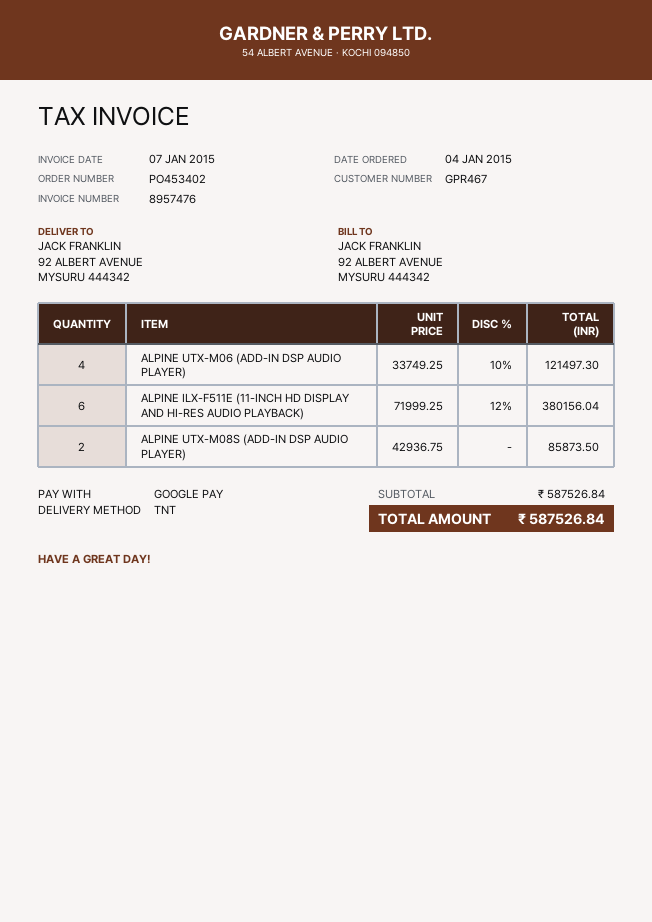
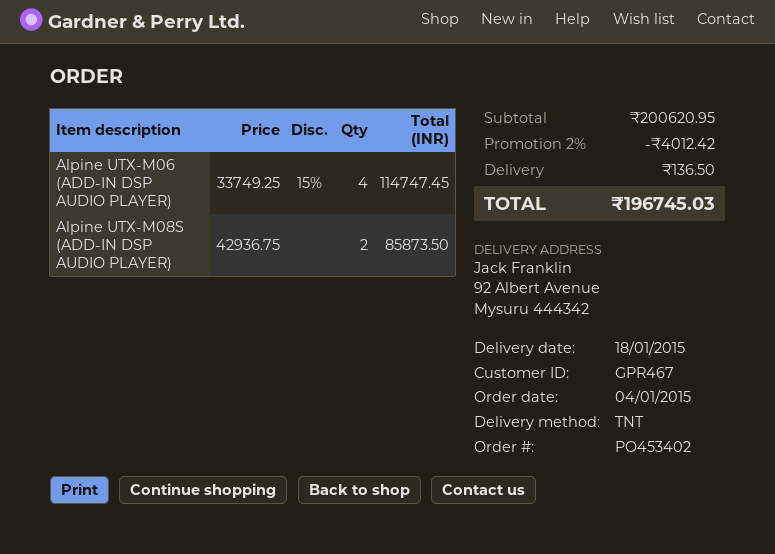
ALPINE UTX-M06 (ADD-IN DSP AUDIO PLAYER): 4 x 33749.25 - 10% = 121497.30 -> 4 x 33749.25 - 15% = 114747.45
ALPINE ILX-F511E (11-INCH HD DISPLAY AND HI-RES AUDIO PLAYBACK): 6 x 71999.25 - 12% = 380156.04 -> none
subtotal: 587526.84 -> 200620.95
discount: none -> 2% = 4012.42
shipping: none -> 136.50
total: 587526.84 -> 196745.03

